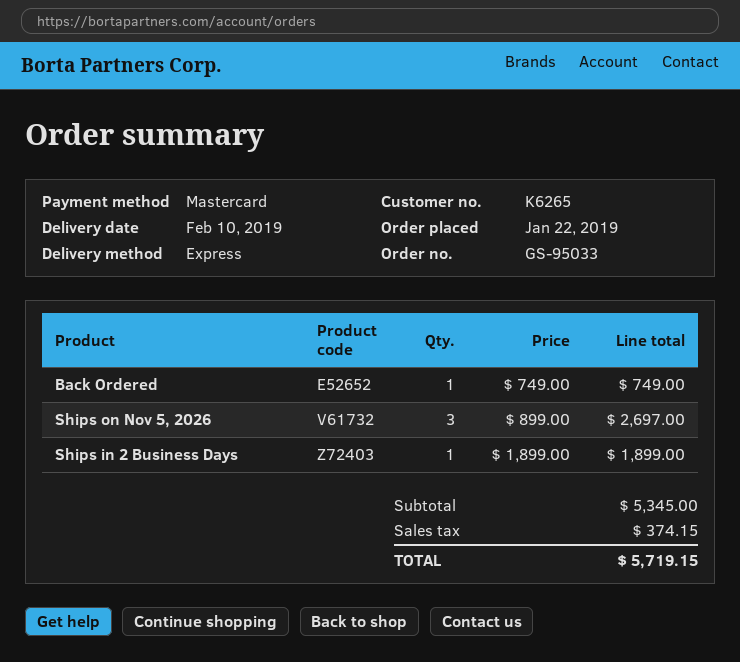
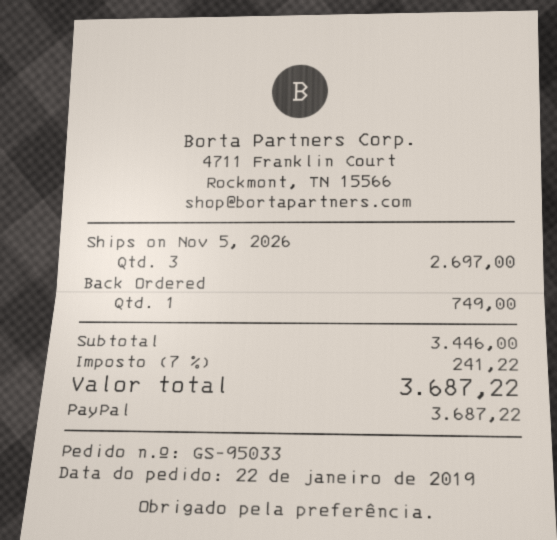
payment method: Mastercard -> PayPal
Ships in 2 Business Days: 1 for 1899.00 -> none
subtotal: 5345.00 -> 3446.00
tax: 374.15 -> 241.22
total: 5719.15 -> 3687.22

